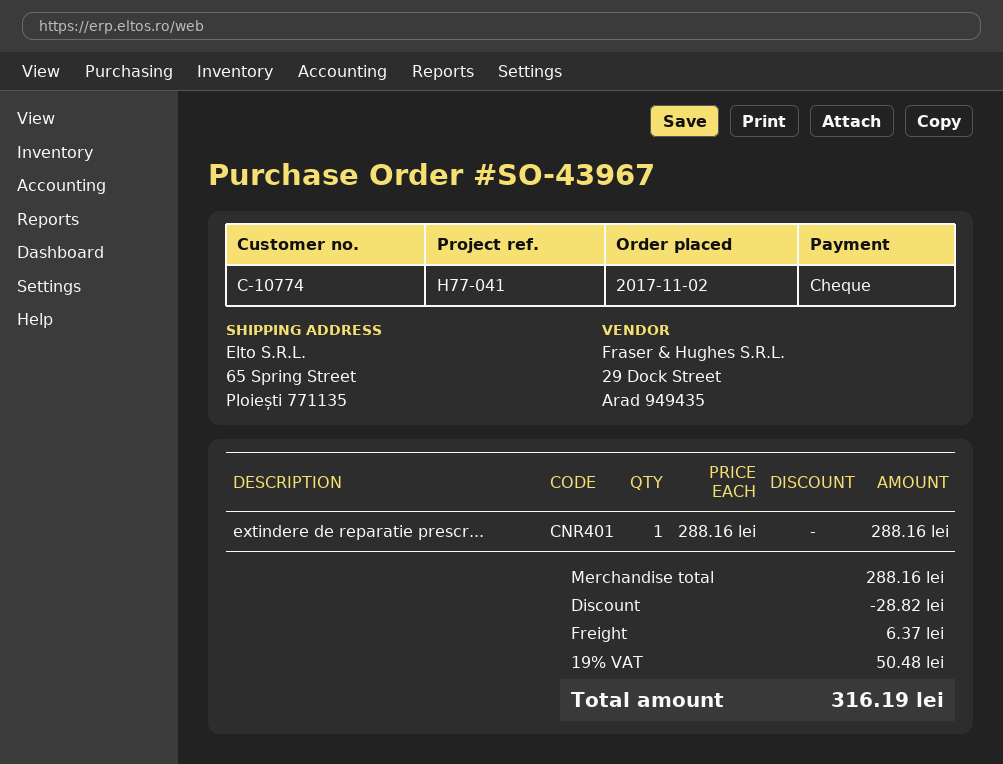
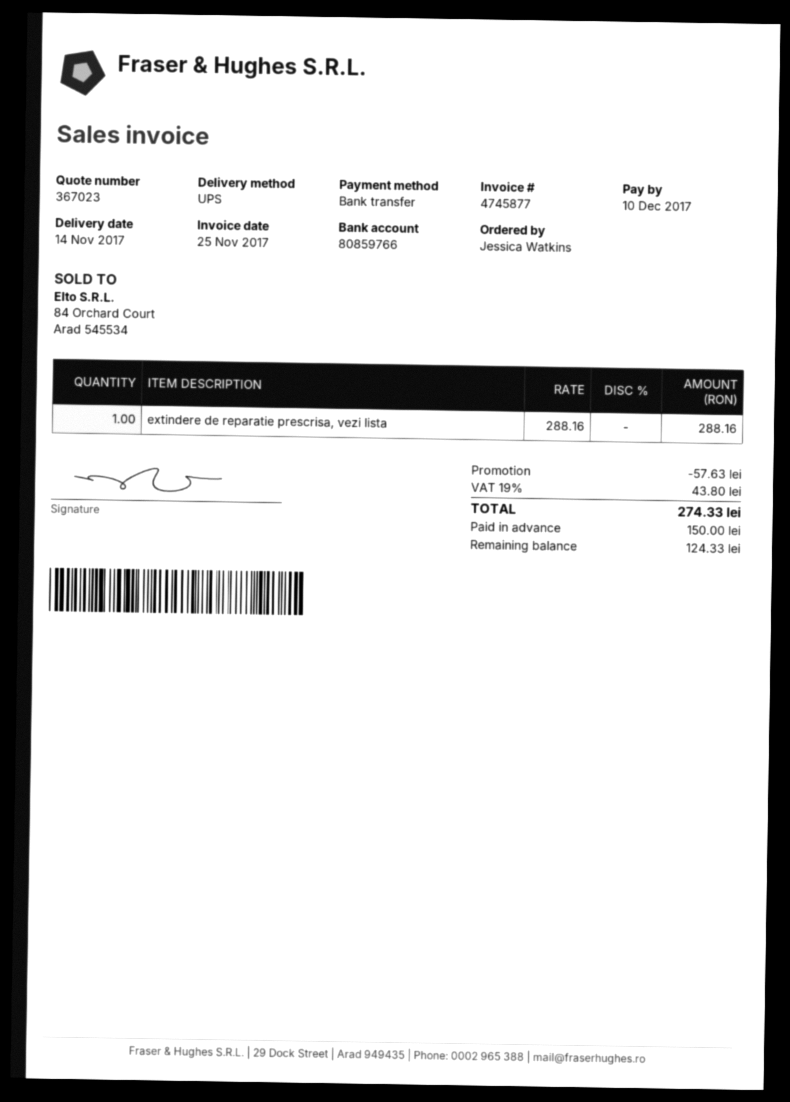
payment method: cheque -> bank transfer
discount: 28.82 -> 57.63
shipping: 6.37 -> none
tax: 19% = 50.48 -> 19% = 43.80
total: 316.19 -> 274.33

